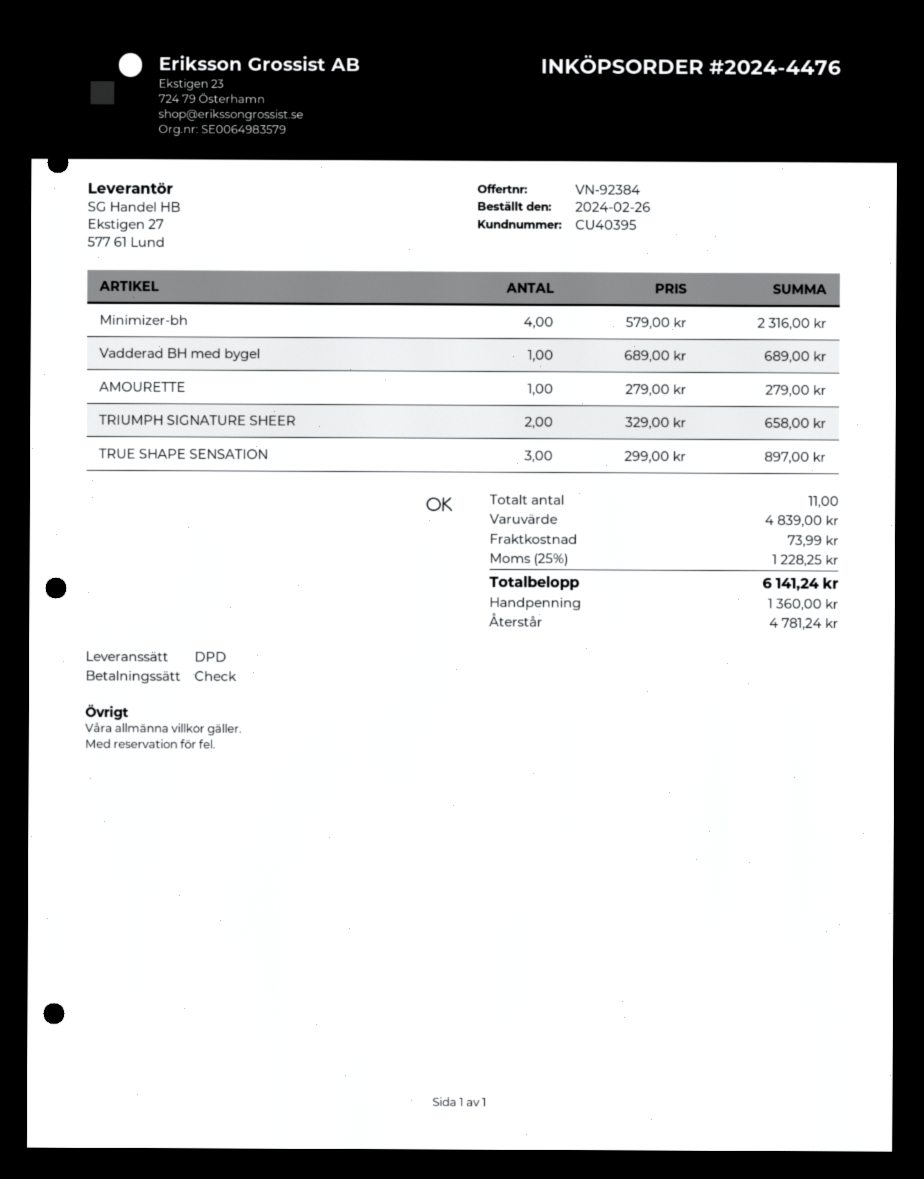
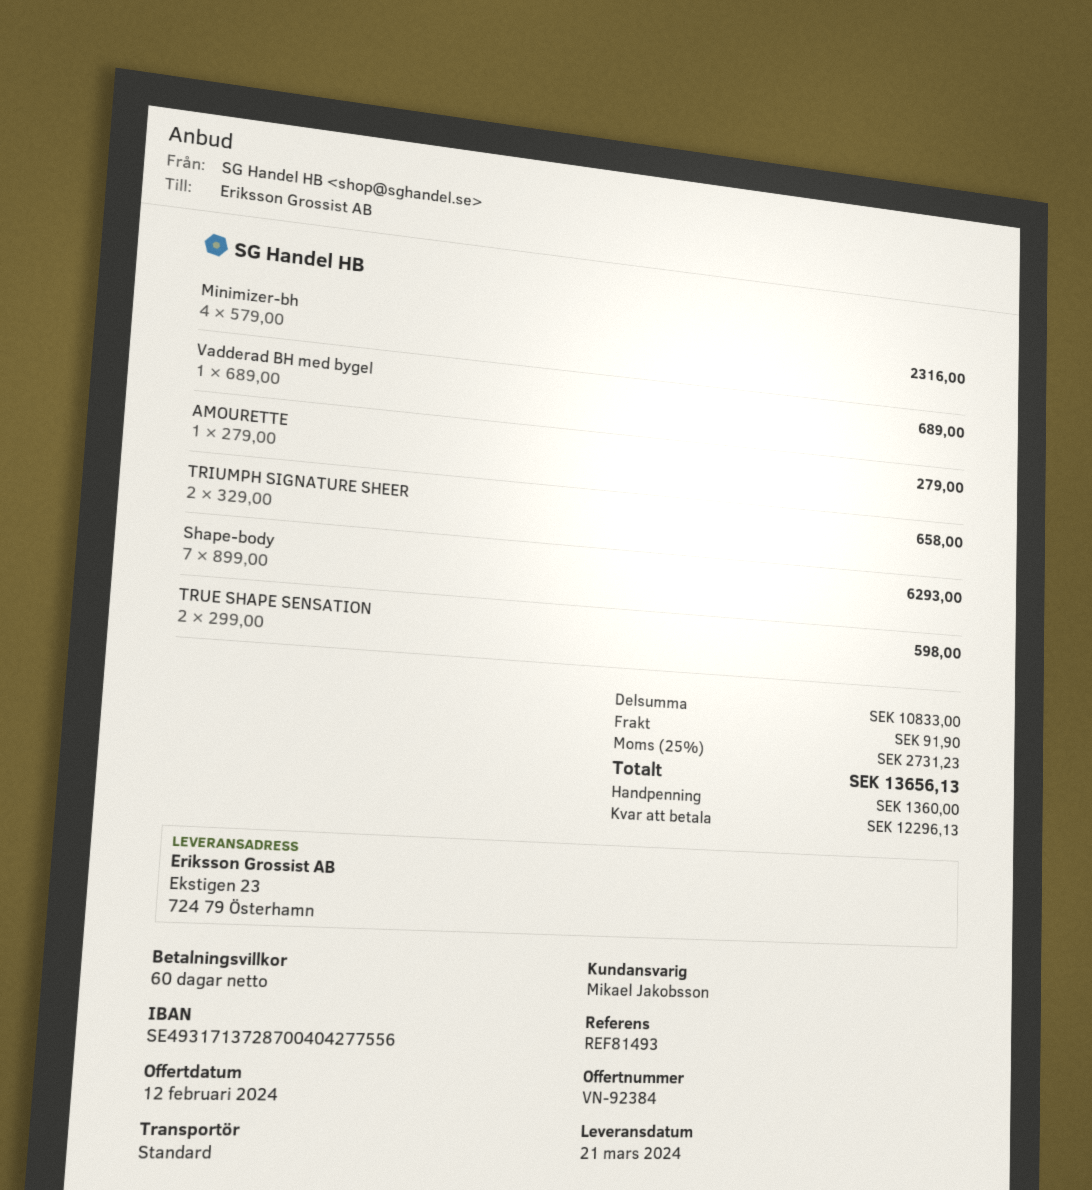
shipping method: DPD -> standard
TRUE SHAPE SENSATION: 3 x 299.00 = 897.00 -> 2 x 299.00 = 598.00
Shape-body: none -> 7 x 899.00 = 6293.00
subtotal: 4839.00 -> 10833.00
shipping: 73.99 -> 91.90
tax: 25% = 1228.25 -> 25% = 2731.23
total: 6141.24 -> 13656.13
balance: 4781.24 -> 12296.13

